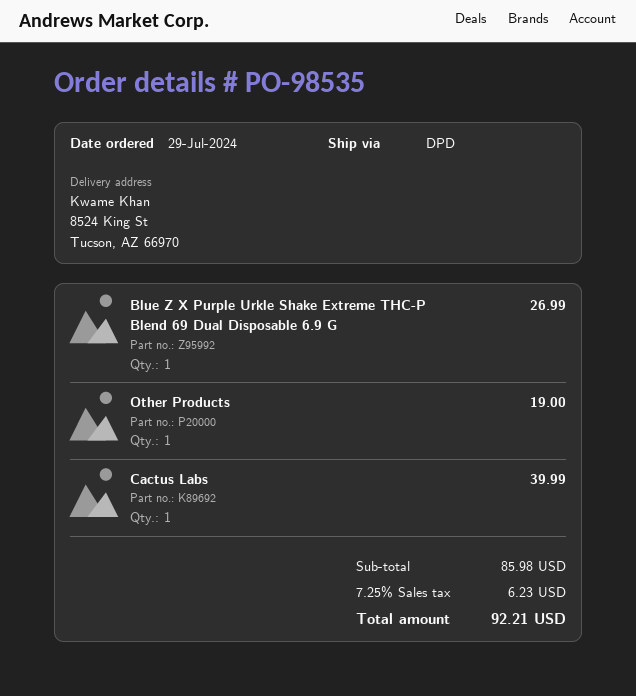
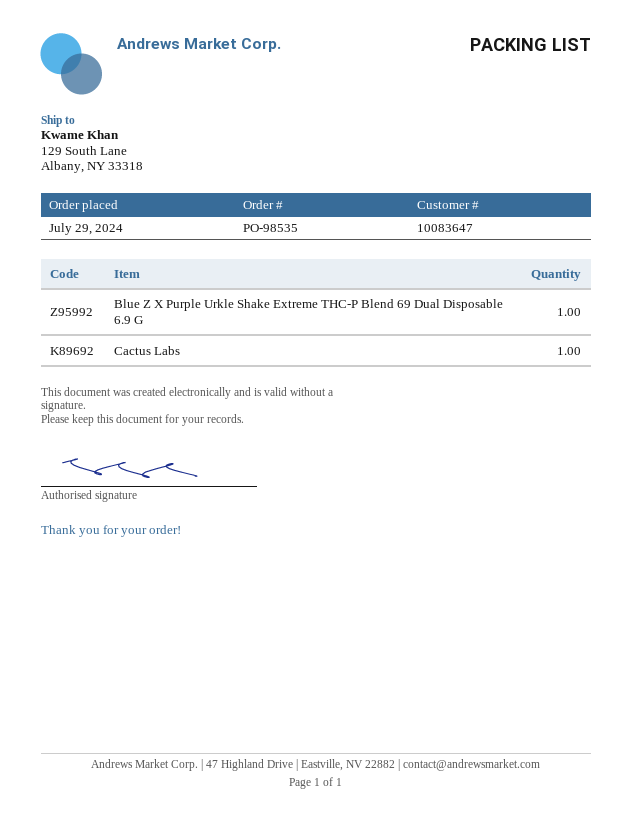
ship to: 8524 King St, Tucson, AZ 66970 -> 129 South Lane, Albany, NY 33318
Other Products: 1 -> none

